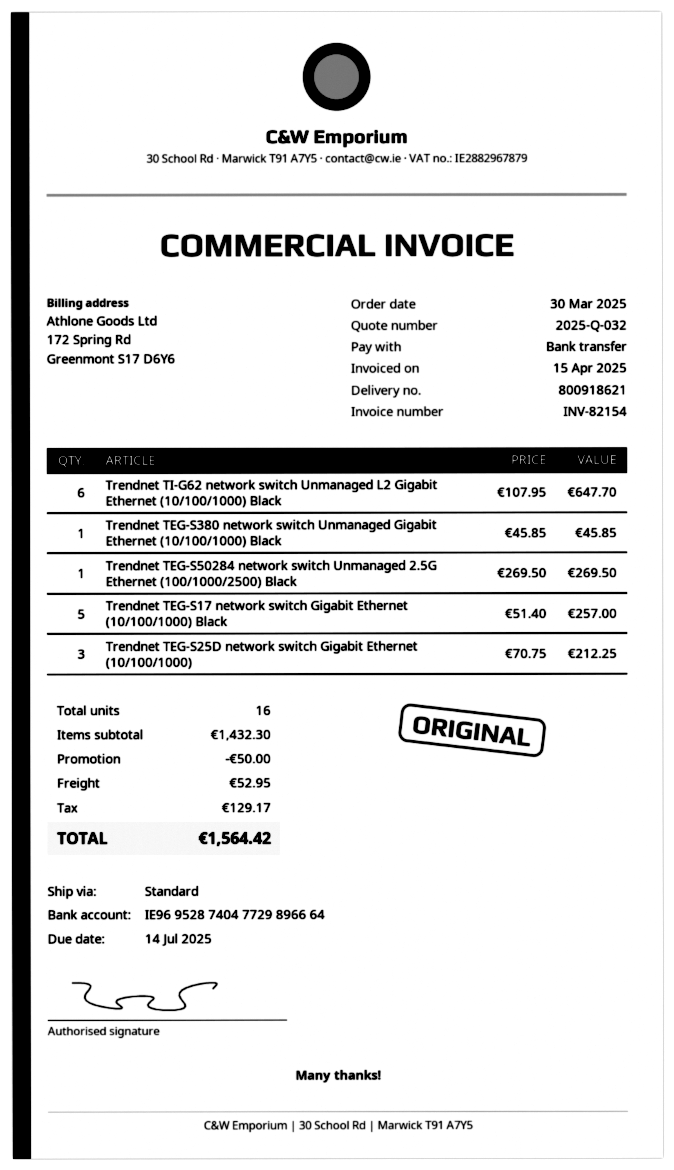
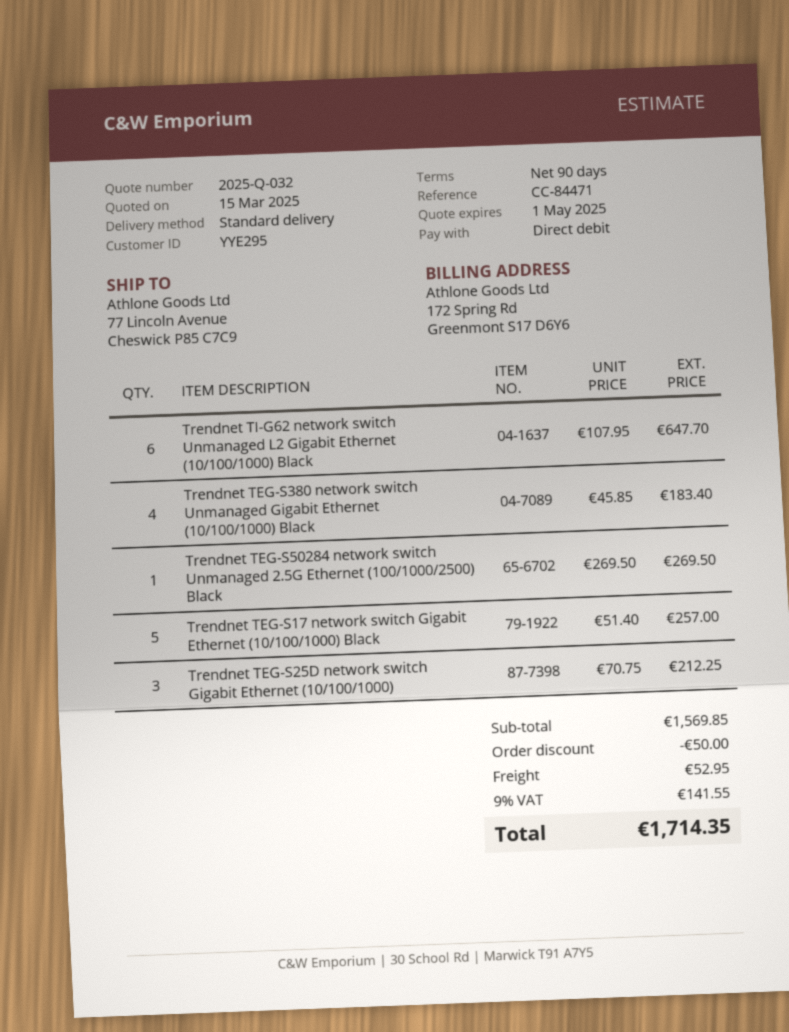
payment method: bank transfer -> direct debit
Trendnet TEG-S380 network switch Unmanaged Gigabit Ethernet (10/100/1000) Black: 1 x 45.85 = 45.85 -> 4 x 45.85 = 183.40
subtotal: 1432.30 -> 1569.85
tax: 129.17 -> 141.55
total: 1564.42 -> 1714.35

